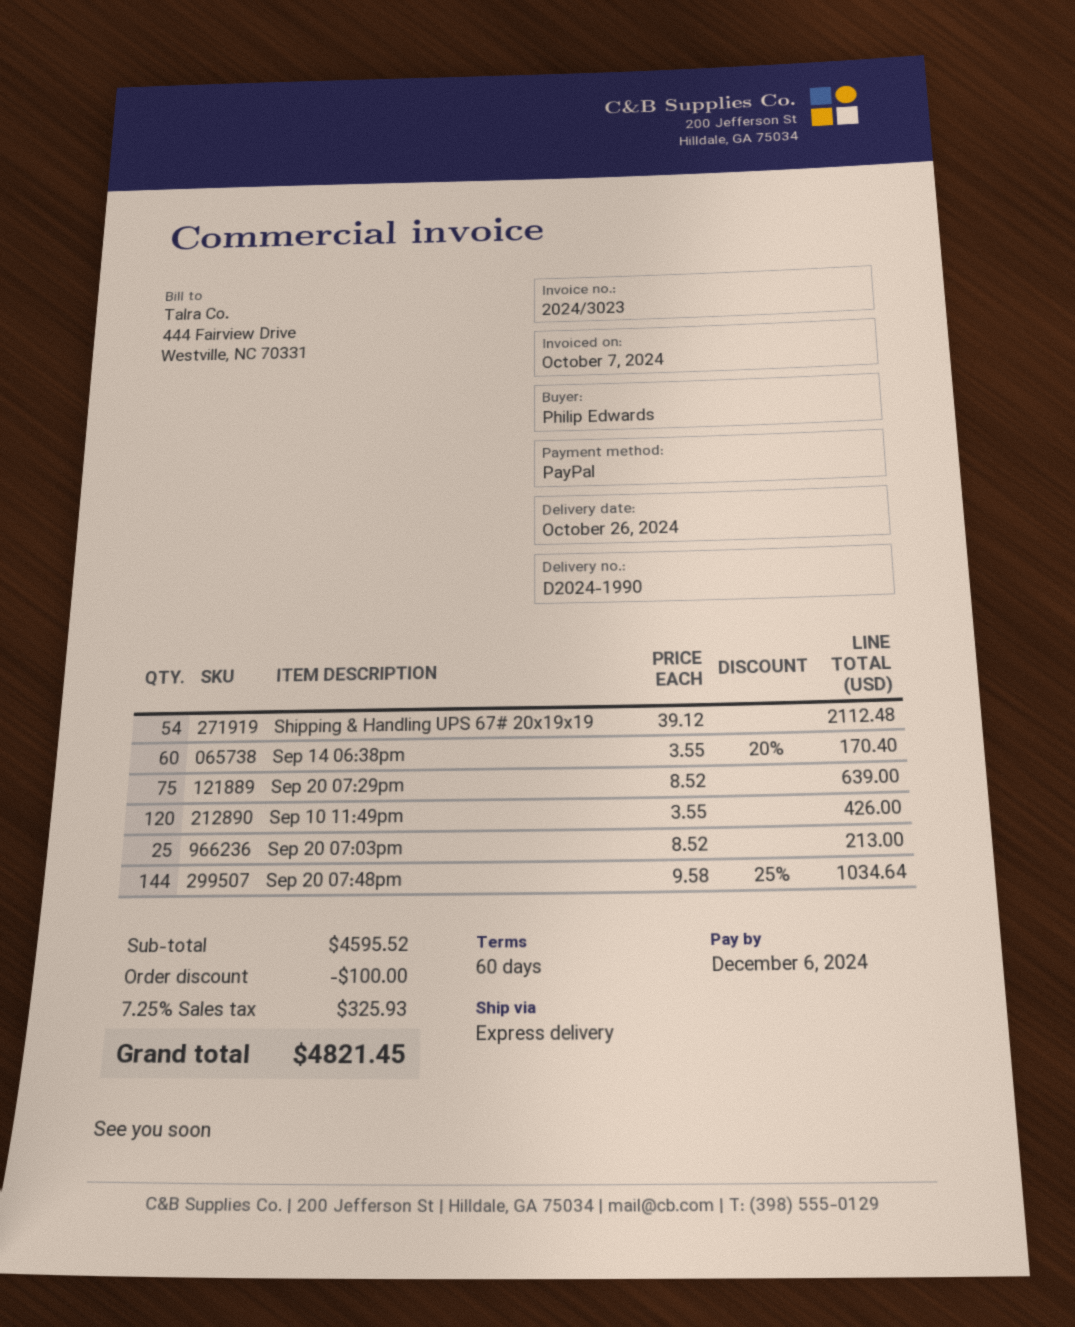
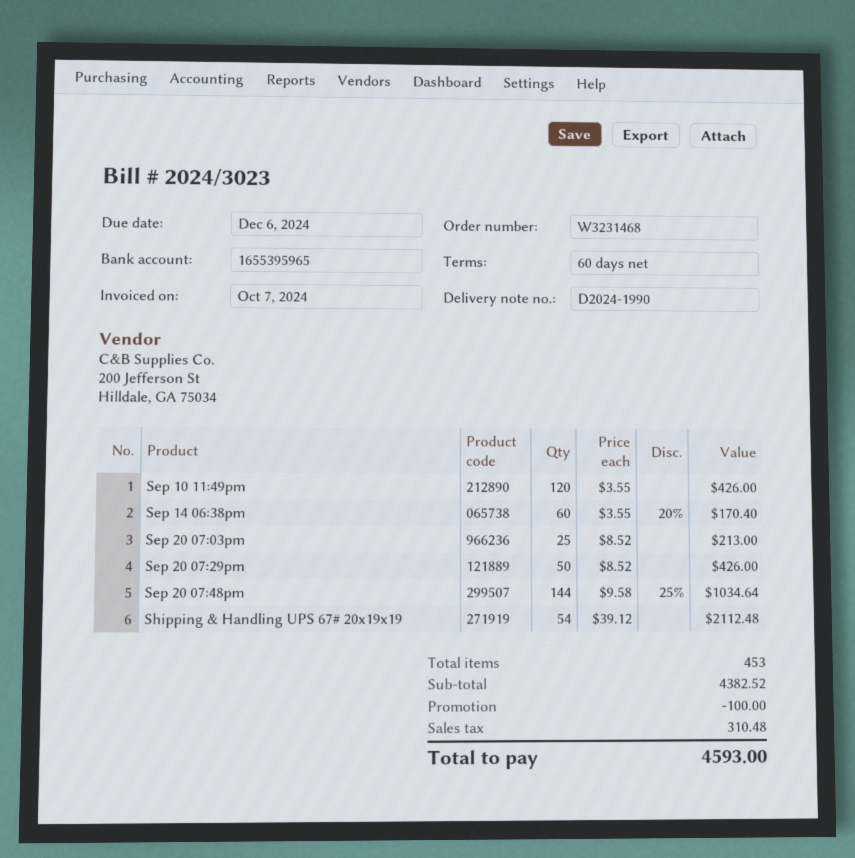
Sep 20 07:29pm: 75 x 8.52 = 639.00 -> 50 x 8.52 = 426.00
subtotal: 4595.52 -> 4382.52
tax: 325.93 -> 310.48
total: 4821.45 -> 4593.00

